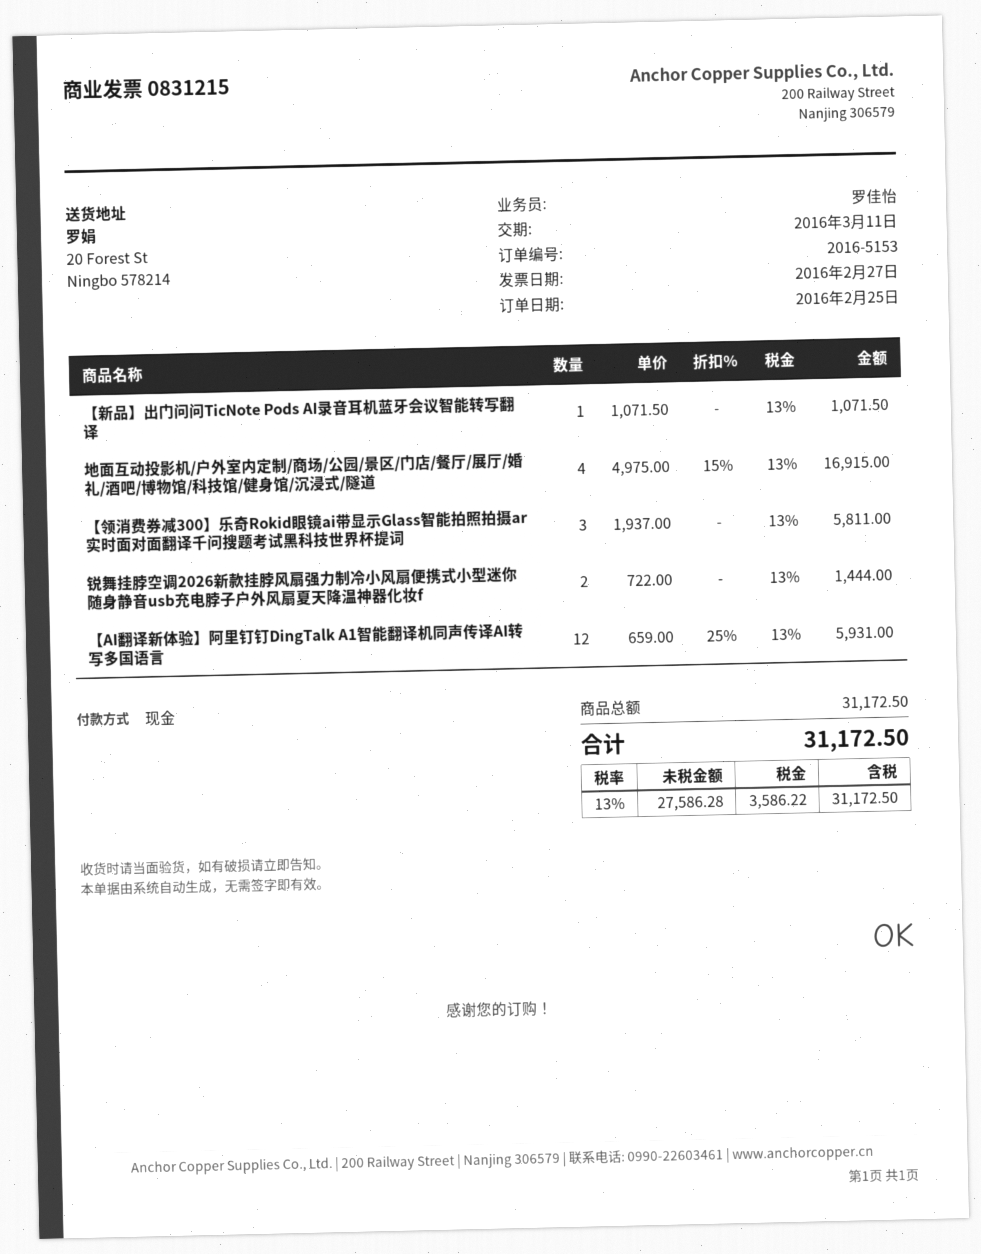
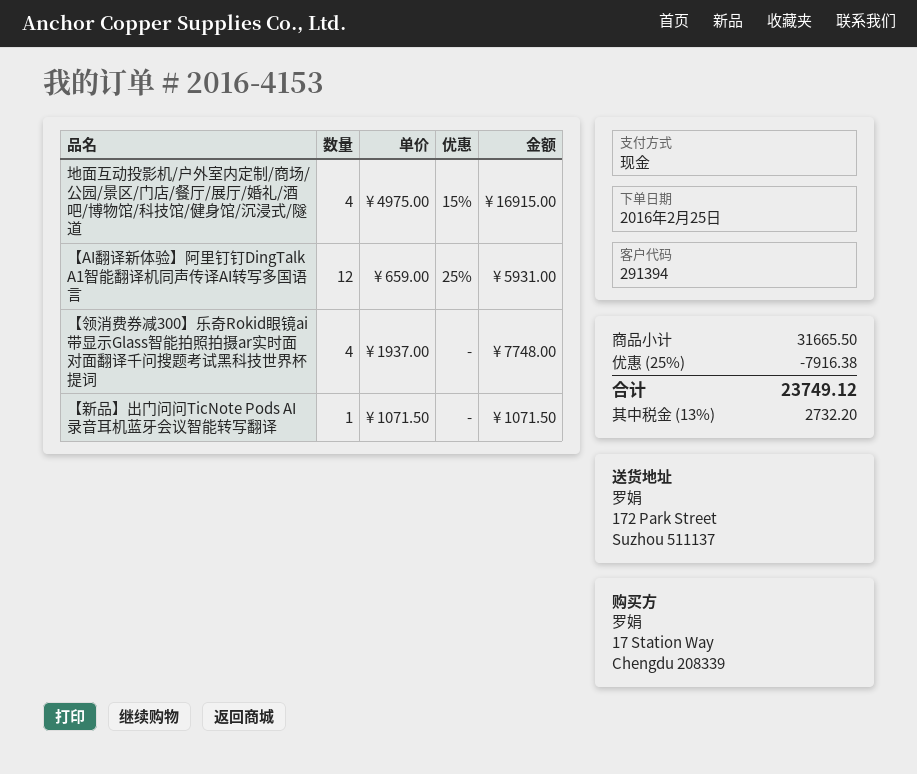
order number: 2016-5153 -> 2016-4153
ship to: 20 Forest St, Ningbo 578214 -> 172 Park Street, Suzhou 511137
【领消费券减300】乐奇Rokid眼镜ai带显示Glass智能拍照拍摄ar实时面对面翻译千问搜题考试黑科技世界杯提词: 3 x 1937.00 = 5811.00 -> 4 x 1937.00 = 7748.00
锐舞挂脖空调2026新款挂脖风扇强力制冷小风扇便携式小型迷你随身静音usb充电脖子户外风扇夏天降温神器化妆f: 2 x 722.00 = 1444.00 -> none
subtotal: 31172.50 -> 31665.50
discount: none -> 25% = 7916.38
tax: 13% = 3586.22 -> 13% = 2732.20
total: 31172.50 -> 23749.12

